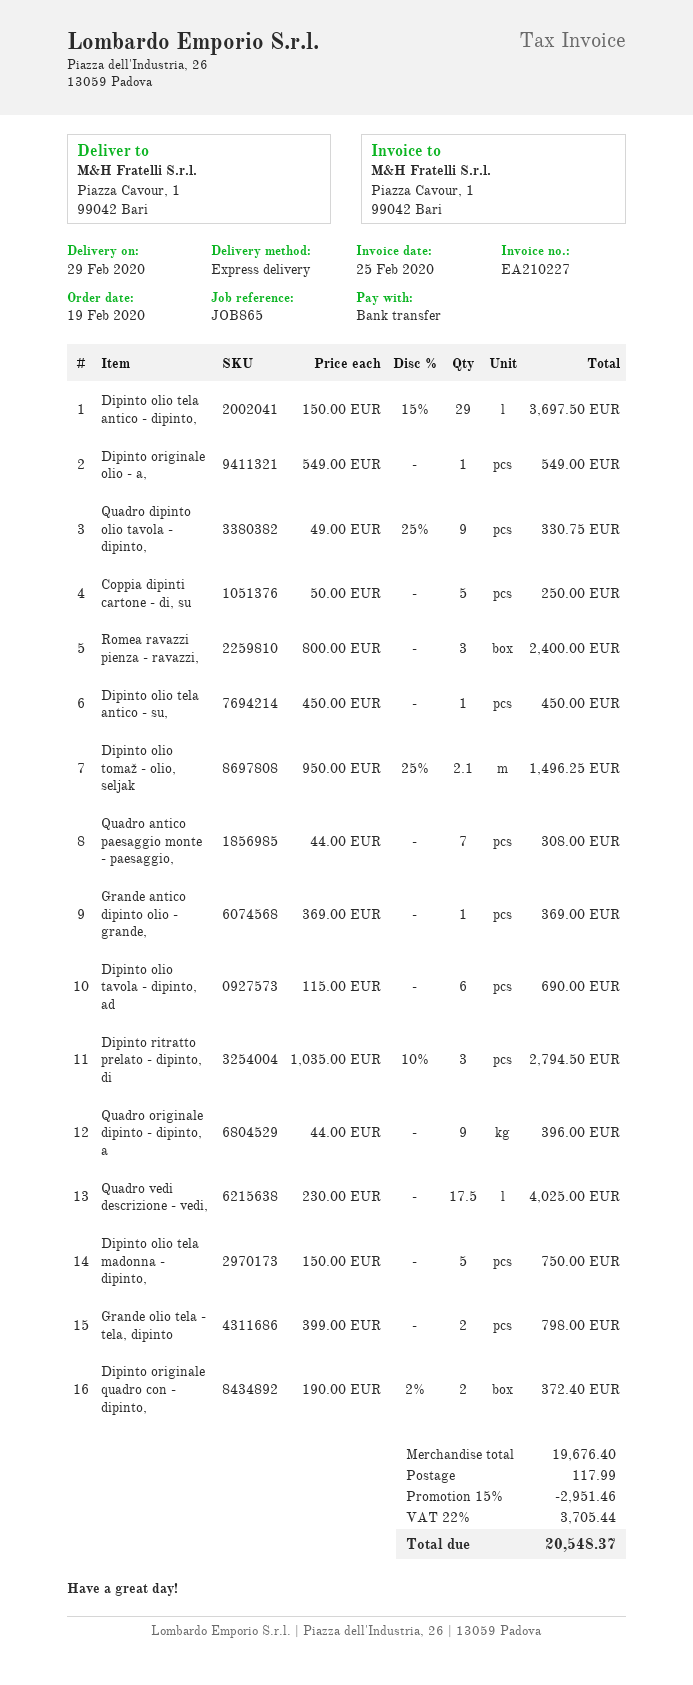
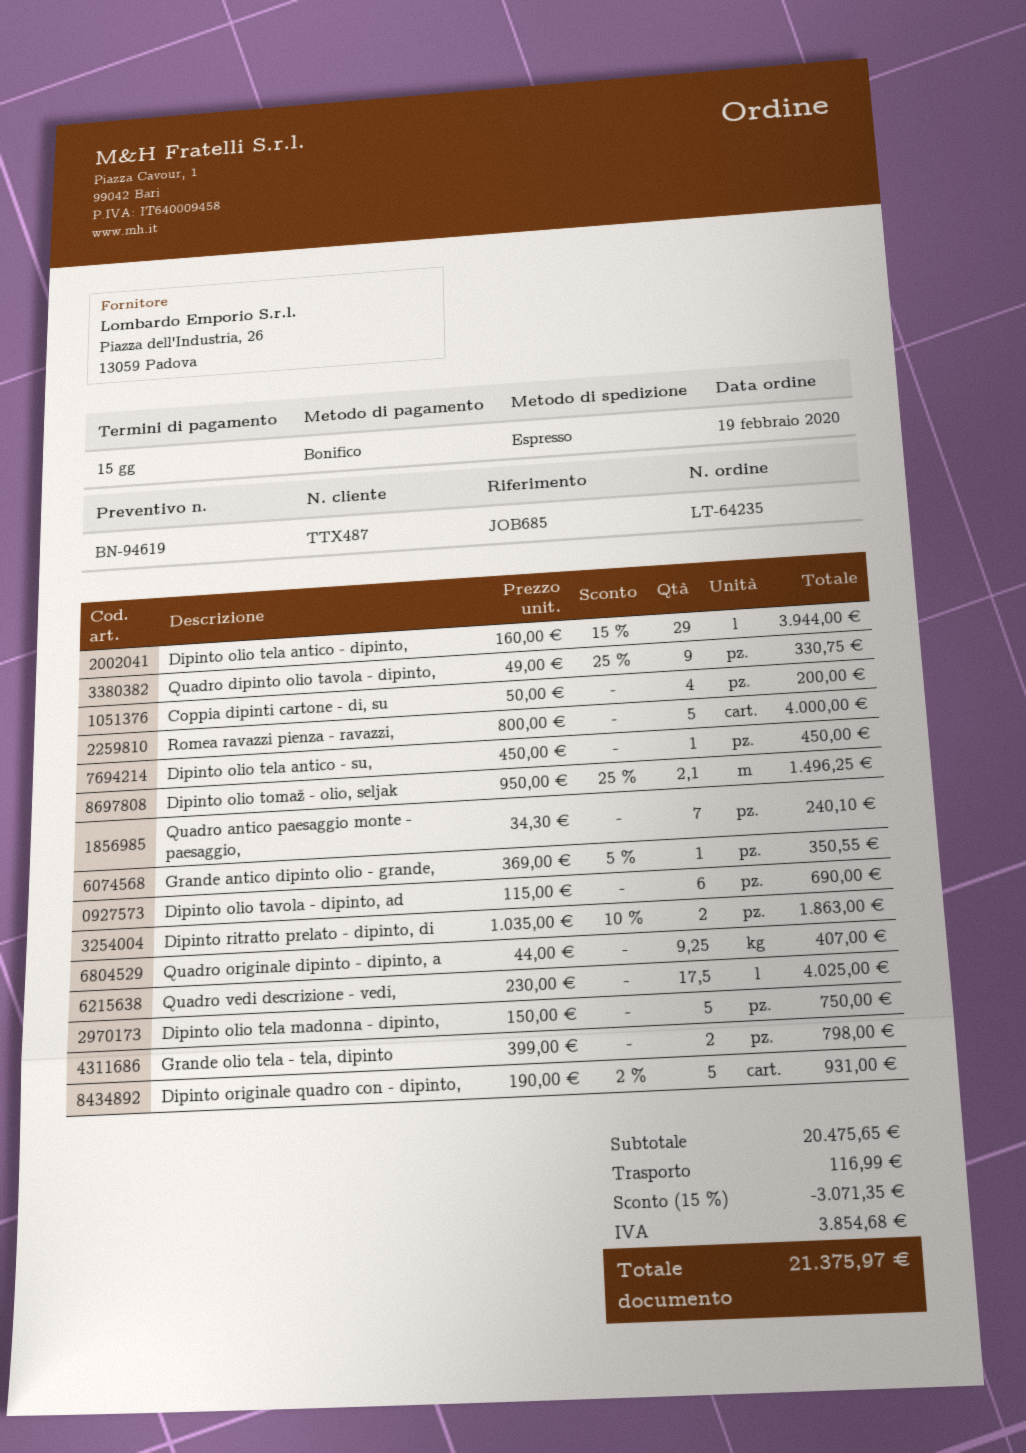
reference: JOB865 -> JOB685
Dipinto olio tela antico - dipinto,: 29 x 150.00 - 15% = 3697.50 -> 29 x 160.00 - 15% = 3944.00
Dipinto originale olio - a,: 1 x 549.00 = 549.00 -> none
Coppia dipinti cartone - di, su: 5 x 50.00 = 250.00 -> 4 x 50.00 = 200.00
Romea ravazzi pienza - ravazzi,: 3 x 800.00 = 2400.00 -> 5 x 800.00 = 4000.00
Quadro antico paesaggio monte - paesaggio,: 7 x 44.00 = 308.00 -> 7 x 34.30 = 240.10
Grande antico dipinto olio - grande,: 1 x 369.00 = 369.00 -> 1 x 369.00 - 5% = 350.55
Dipinto ritratto prelato - dipinto, di: 3 x 1035.00 - 10% = 2794.50 -> 2 x 1035.00 - 10% = 1863.00
Quadro originale dipinto - dipinto, a: 9 x 44.00 = 396.00 -> 9.25 x 44.00 = 407.00
Dipinto originale quadro con - dipinto,: 2 x 190.00 - 2% = 372.40 -> 5 x 190.00 - 2% = 931.00
subtotal: 19676.40 -> 20475.65
discount: 15% = 2951.46 -> 15% = 3071.35
shipping: 117.99 -> 116.99
tax: 3705.44 -> 3854.68
total: 20548.37 -> 21375.97

